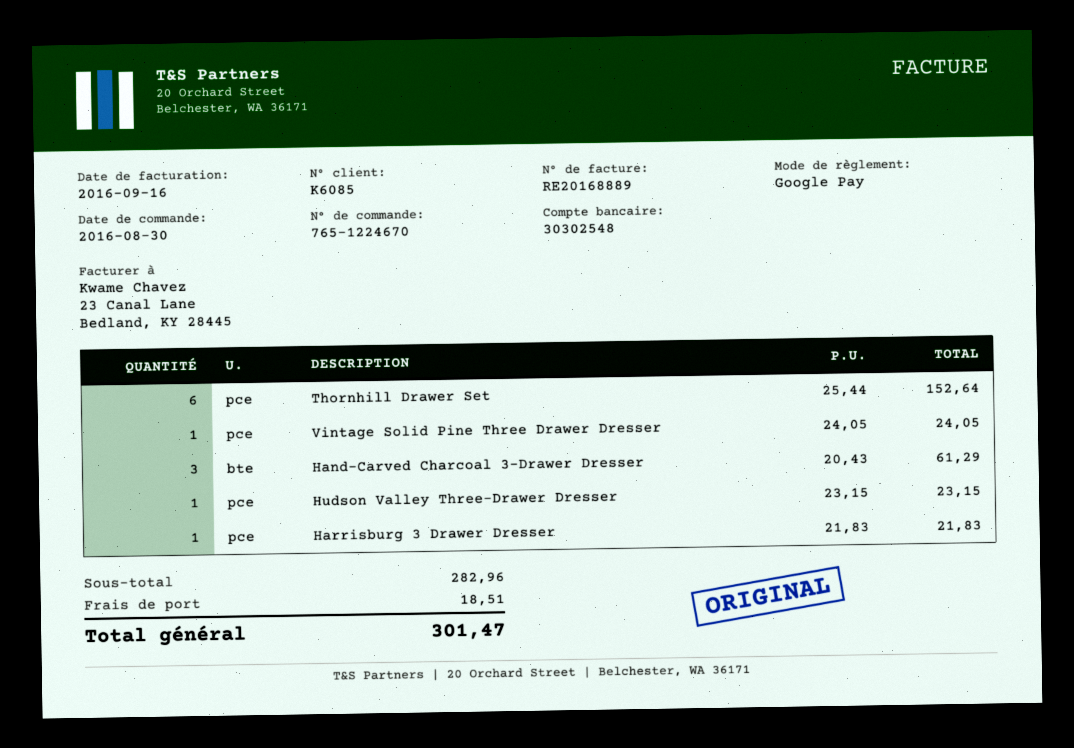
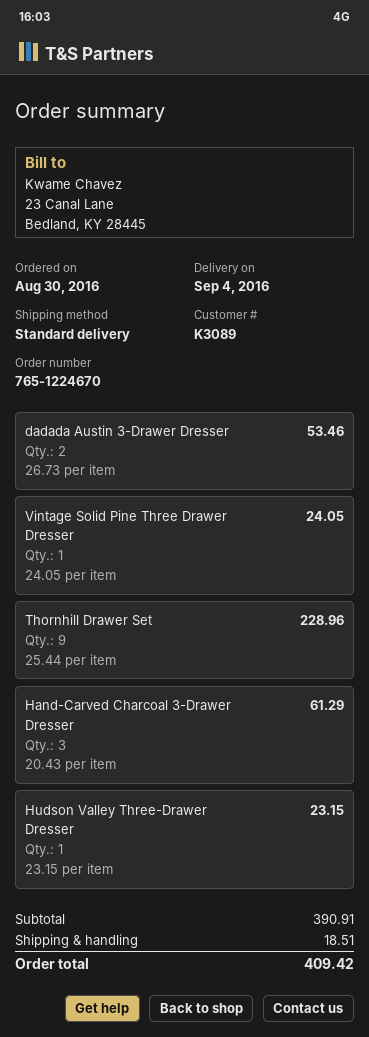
customer number: K6085 -> K3089
Thornhill Drawer Set: 6 x 25.44 = 152.64 -> 9 x 25.44 = 228.96
Harrisburg 3 Drawer Dresser: 1 x 21.83 = 21.83 -> none
dadada Austin 3-Drawer Dresser: none -> 2 x 26.73 = 53.46
subtotal: 282.96 -> 390.91
total: 301.47 -> 409.42

